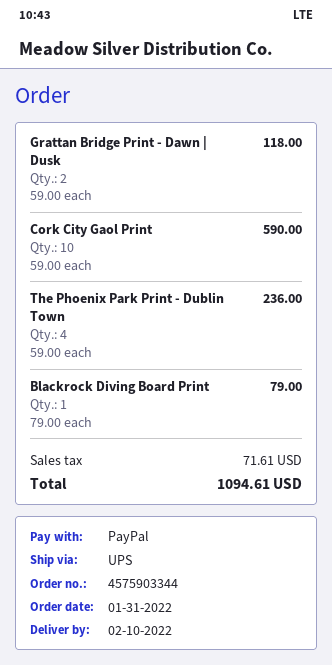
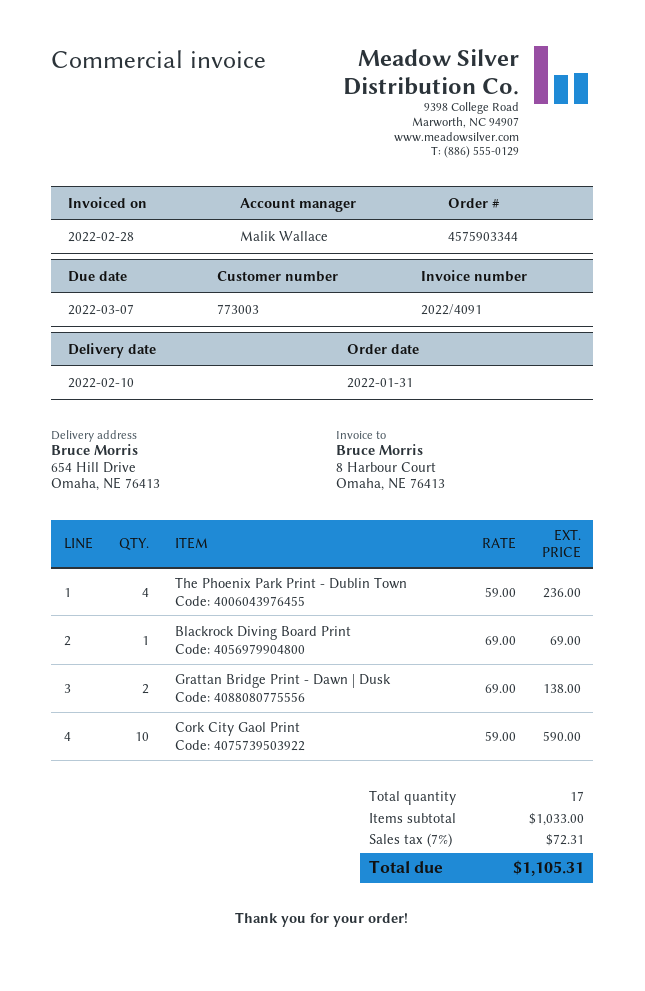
Grattan Bridge Print - Dawn | Dusk: 2 x 59.00 = 118.00 -> 2 x 69.00 = 138.00
Blackrock Diving Board Print: 1 x 79.00 = 79.00 -> 1 x 69.00 = 69.00
tax: 71.61 -> 72.31
total: 1094.61 -> 1105.31

